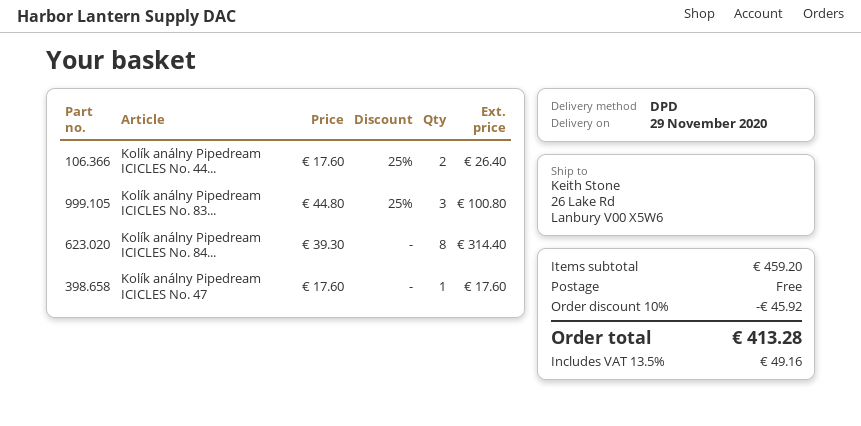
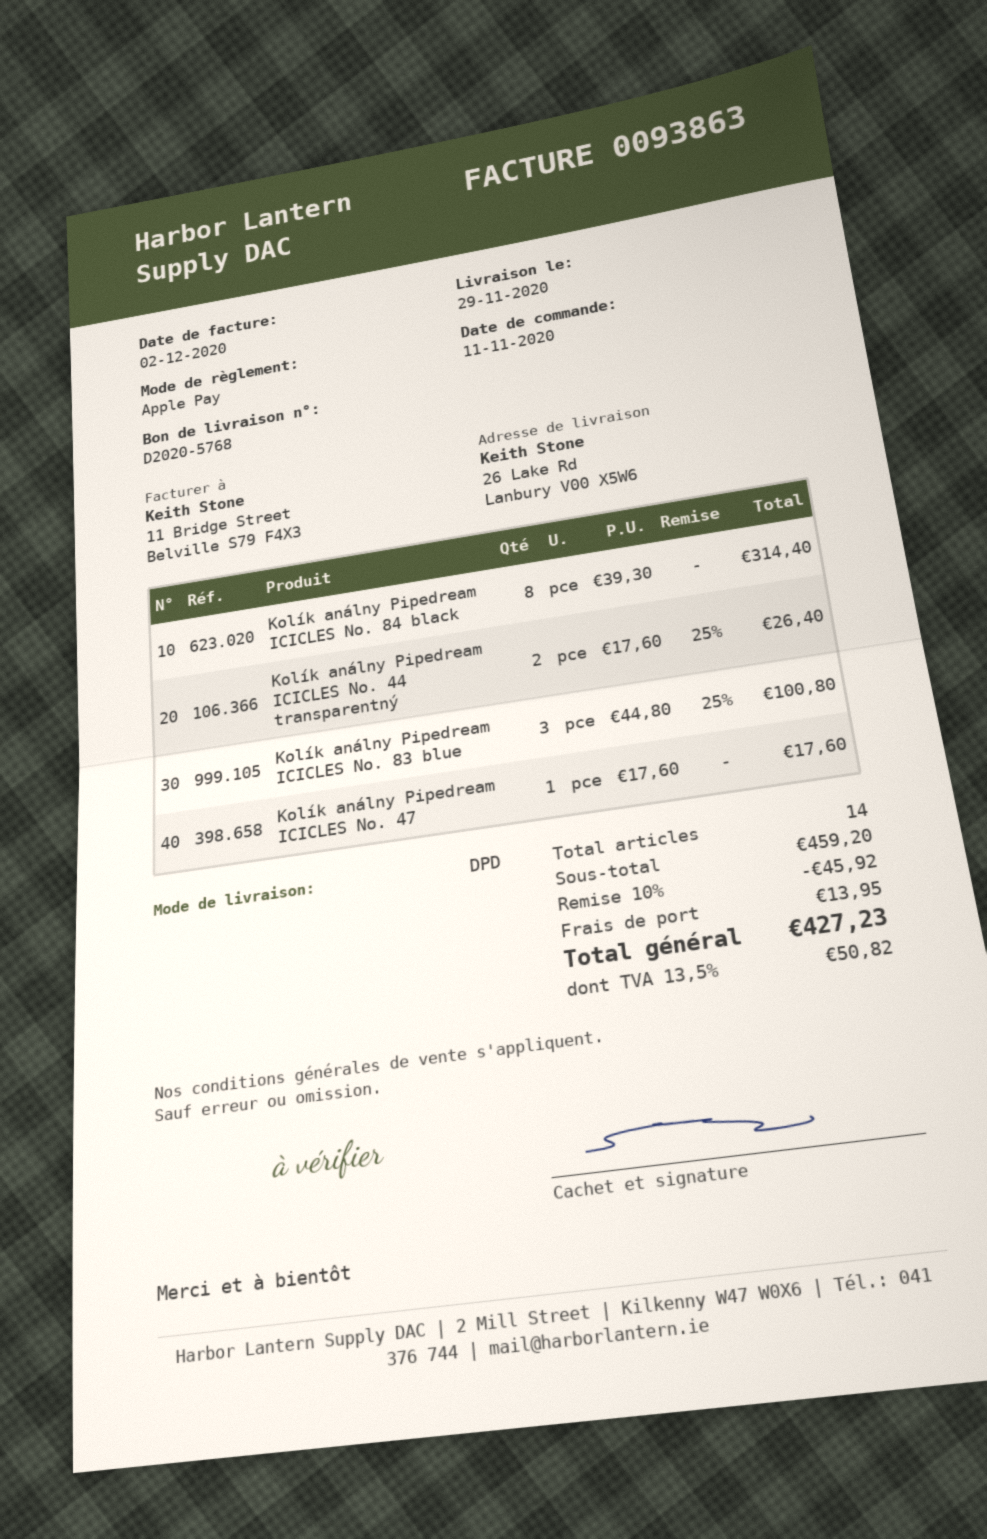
shipping: 0.00 -> 13.95
tax: 13.5% = 49.16 -> 13.5% = 50.82
total: 413.28 -> 427.23

